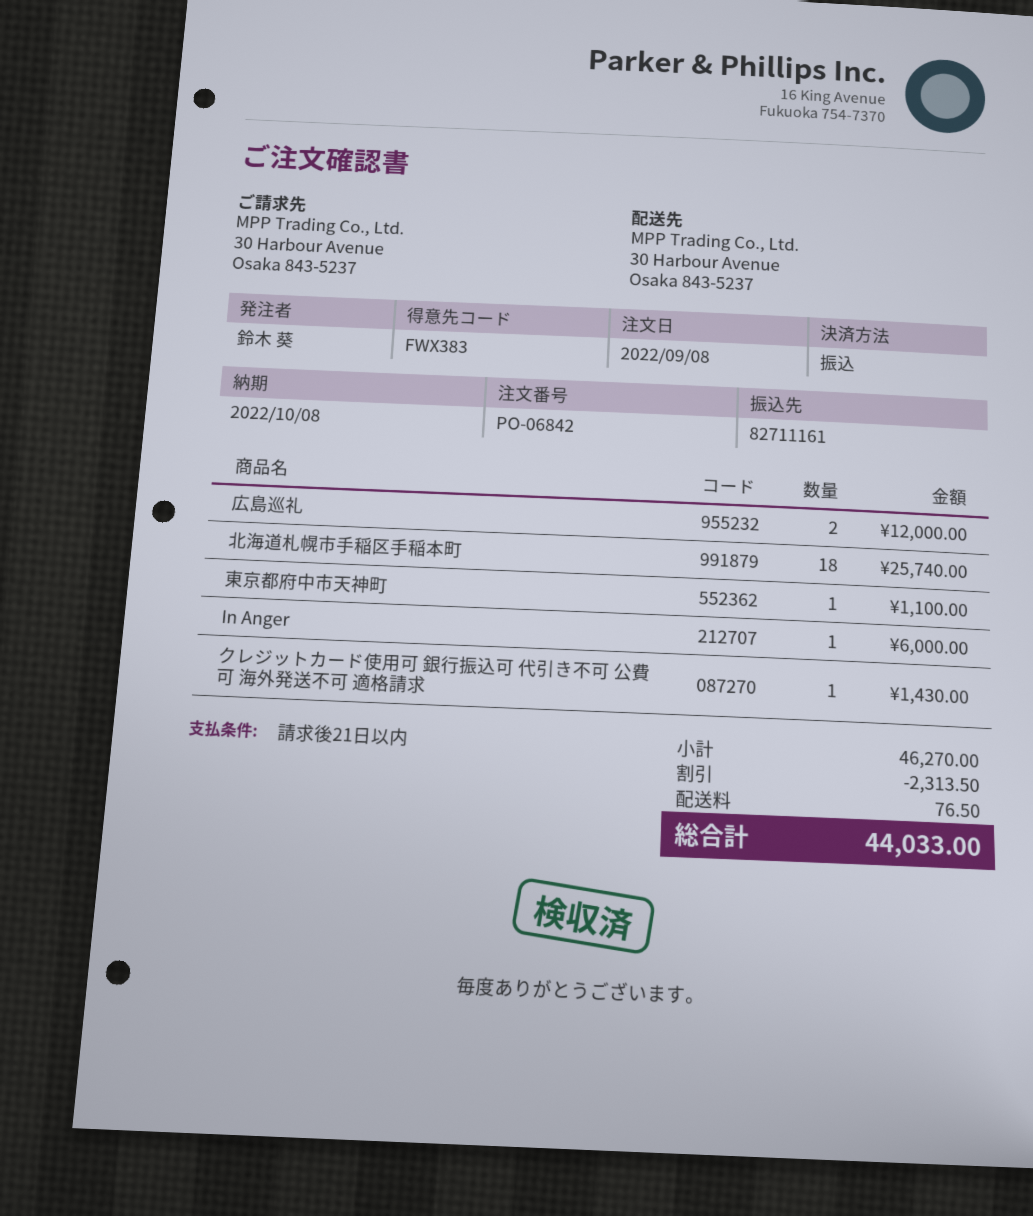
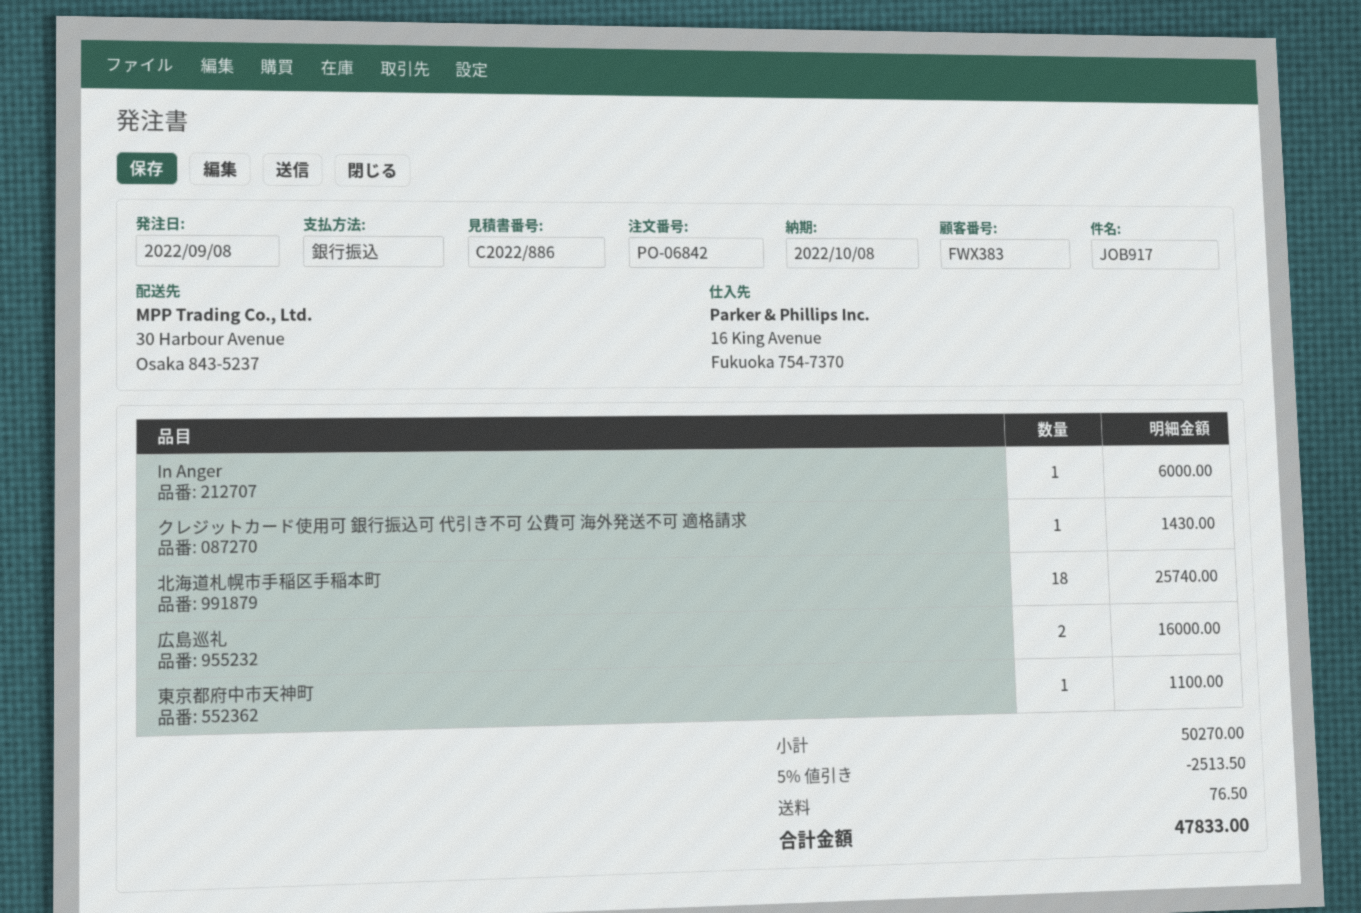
広島巡礼: 2 for 12000.00 -> 2 for 16000.00
subtotal: 46270.00 -> 50270.00
discount: 2313.50 -> 2513.50
total: 44033.00 -> 47833.00

